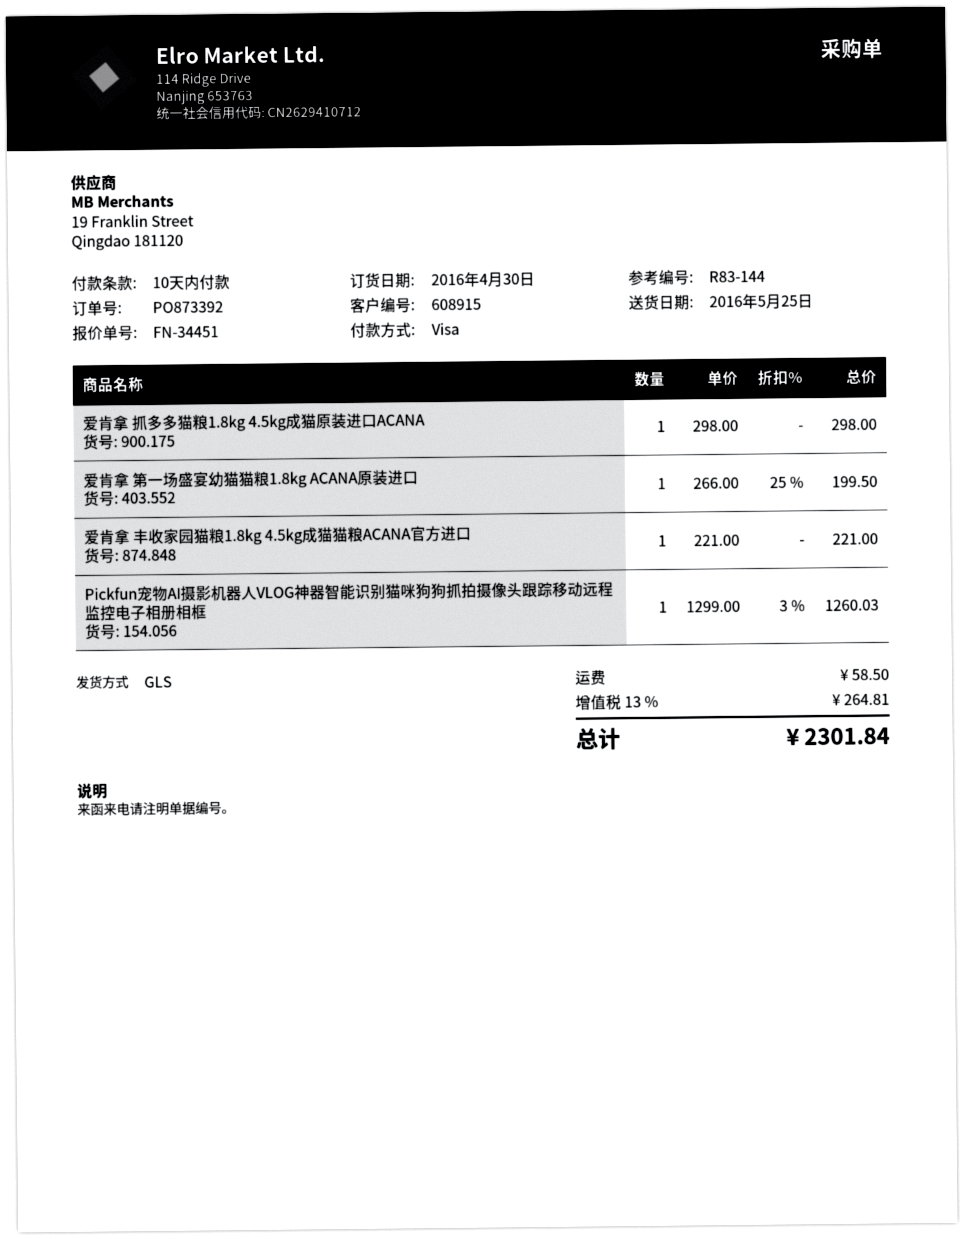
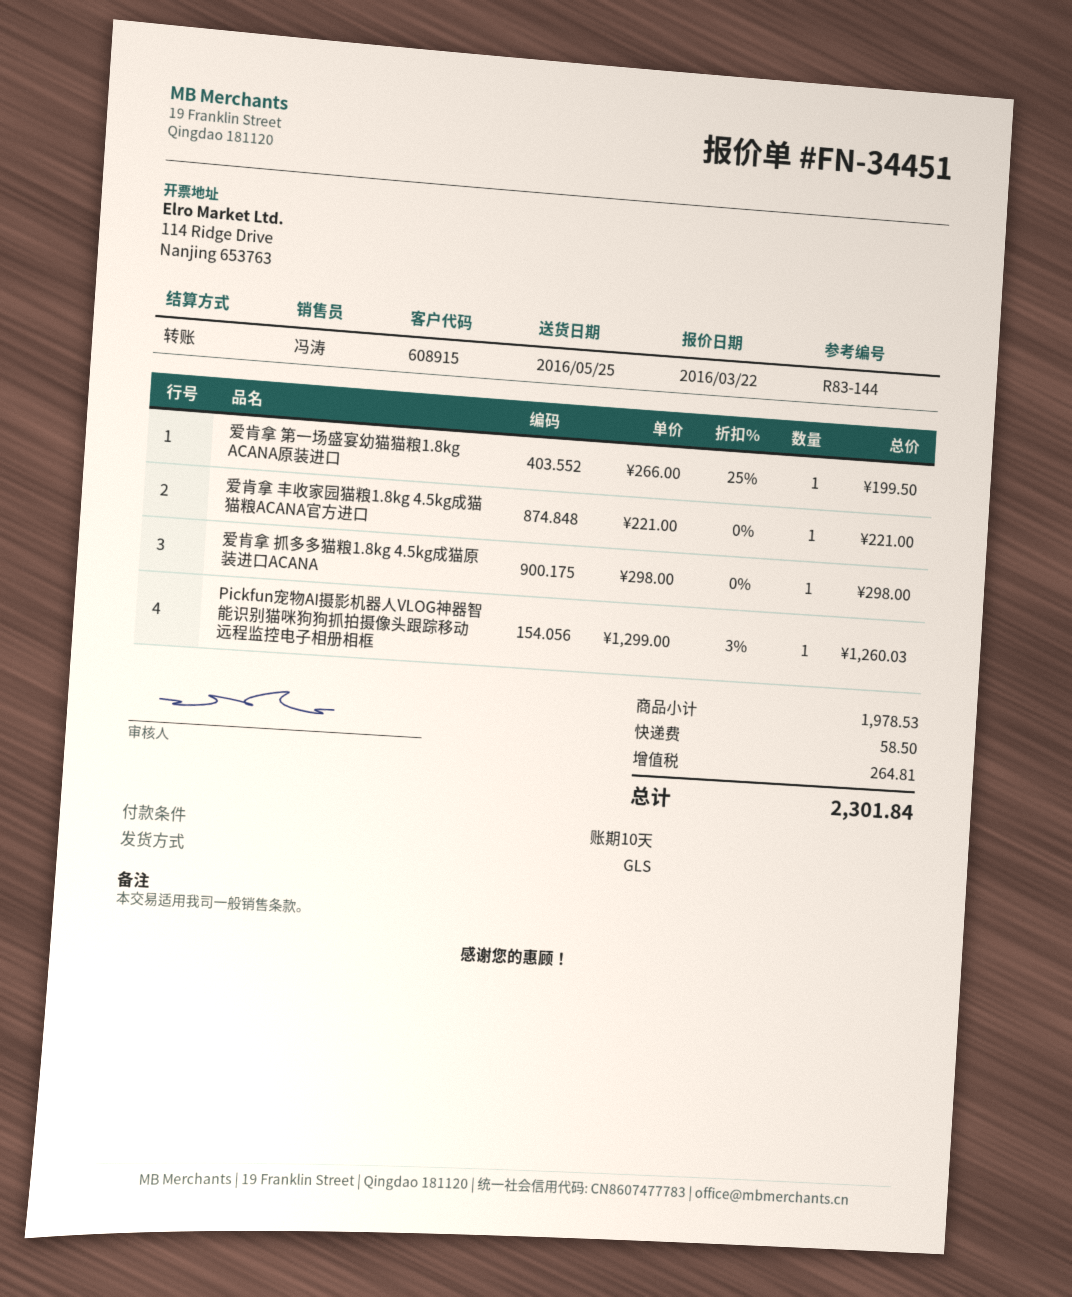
payment method: Visa -> bank transfer

